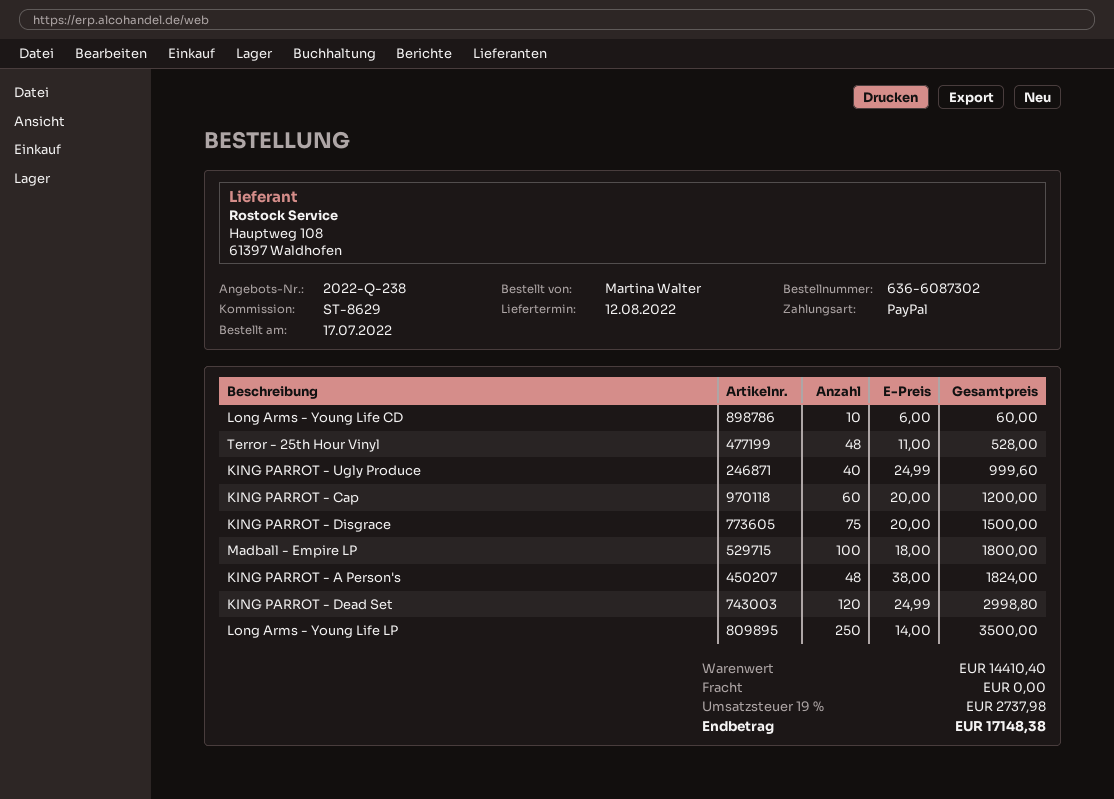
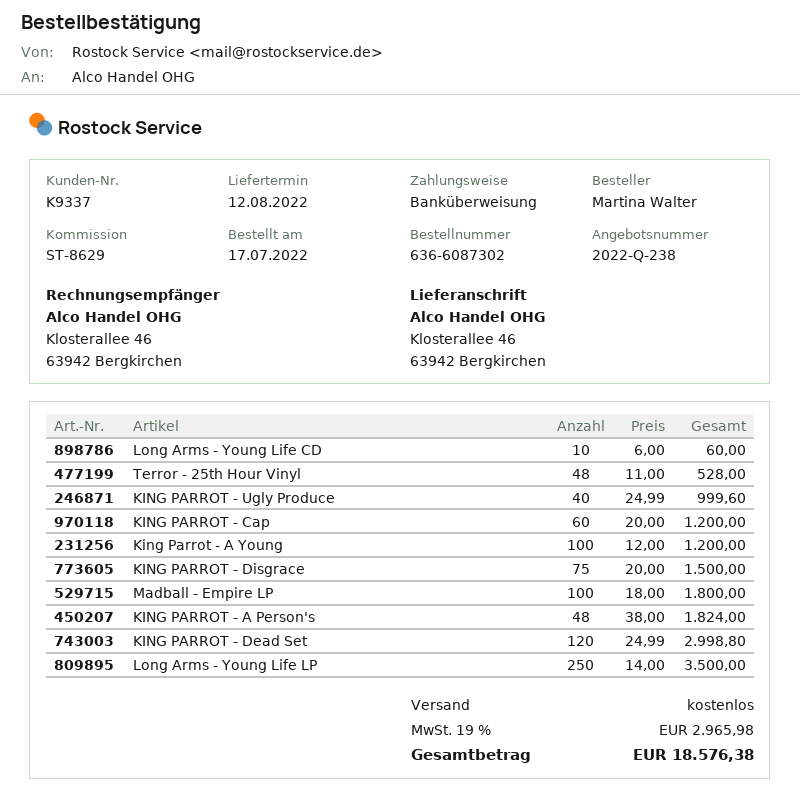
payment method: PayPal -> bank transfer
King Parrot - A Young: none -> 100 x 12.00 = 1200.00
tax: 19% = 2737.98 -> 19% = 2965.98
total: 17148.38 -> 18576.38

